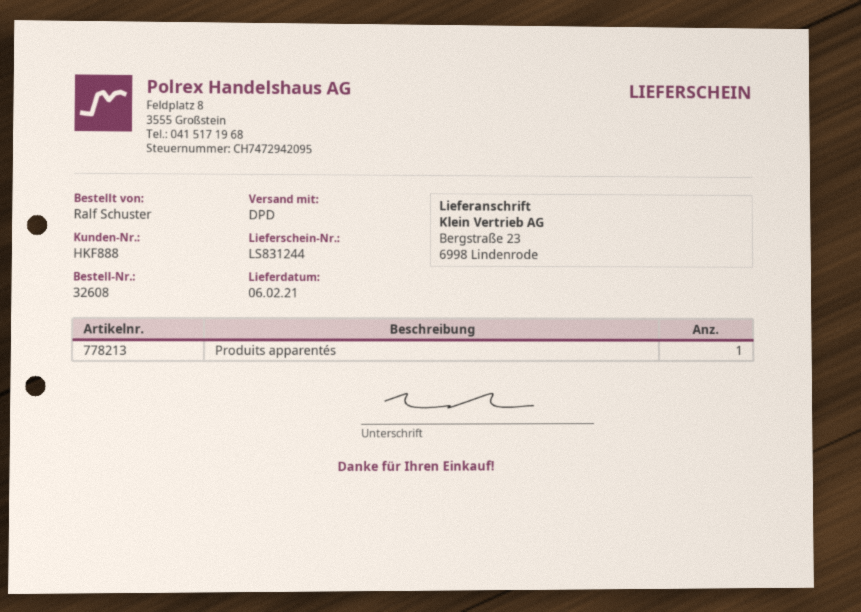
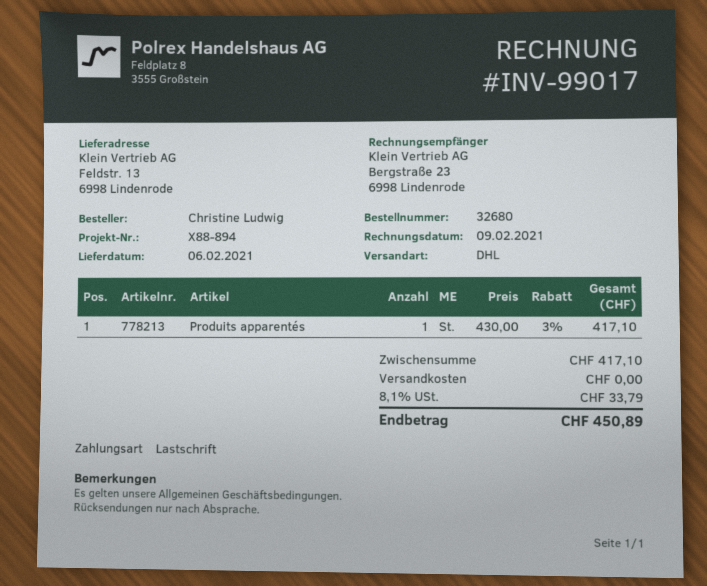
order number: 32608 -> 32680
ordered by: Ralf Schuster -> Christine Ludwig
shipping method: DPD -> DHL
ship to: Bergstraße 23, 6998 Lindenrode -> Feldstr. 13, 6998 Lindenrode

